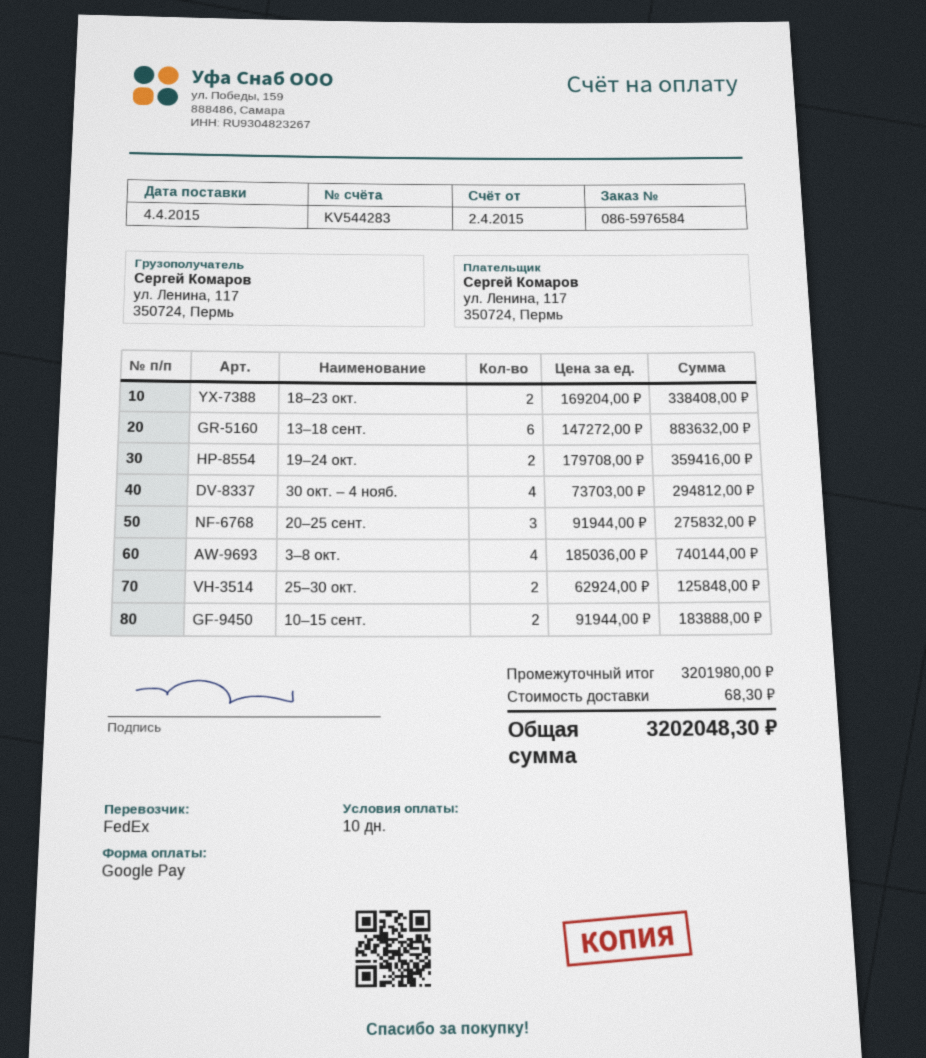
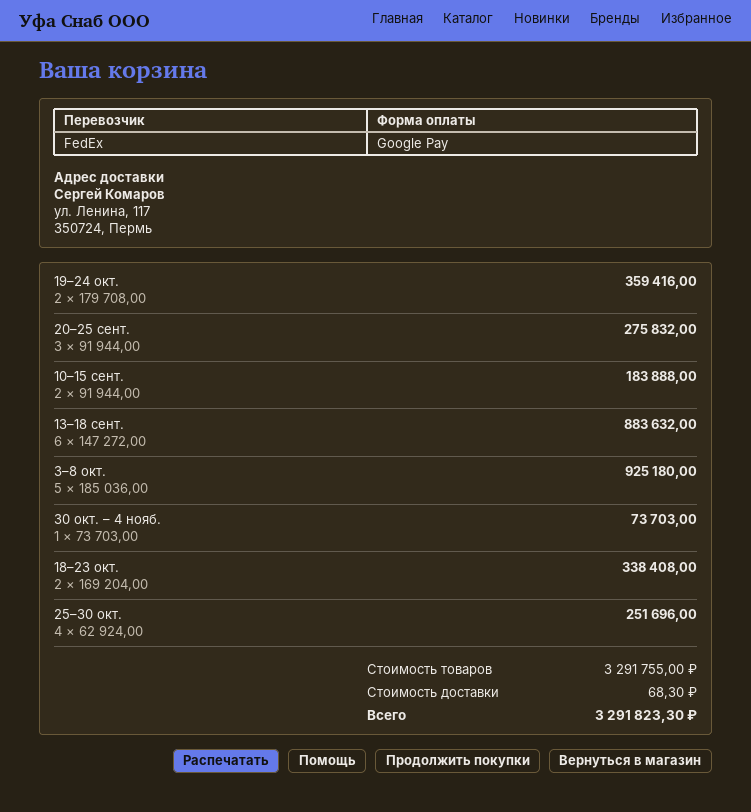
30 окт. – 4 нояб.: 4 x 73703.00 = 294812.00 -> 1 x 73703.00 = 73703.00
3–8 окт.: 4 x 185036.00 = 740144.00 -> 5 x 185036.00 = 925180.00
25–30 окт.: 2 x 62924.00 = 125848.00 -> 4 x 62924.00 = 251696.00
subtotal: 3201980.00 -> 3291755.00
total: 3202048.30 -> 3291823.30

